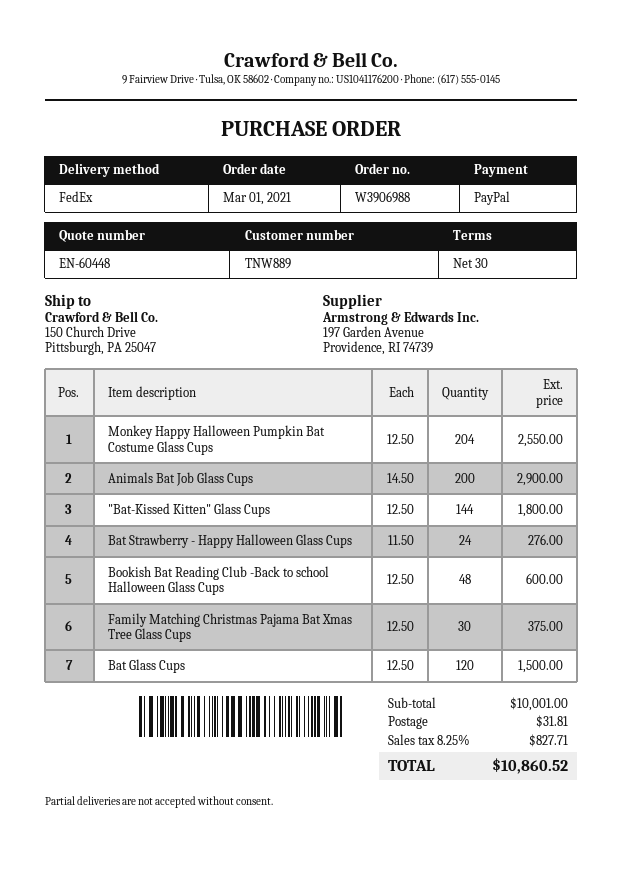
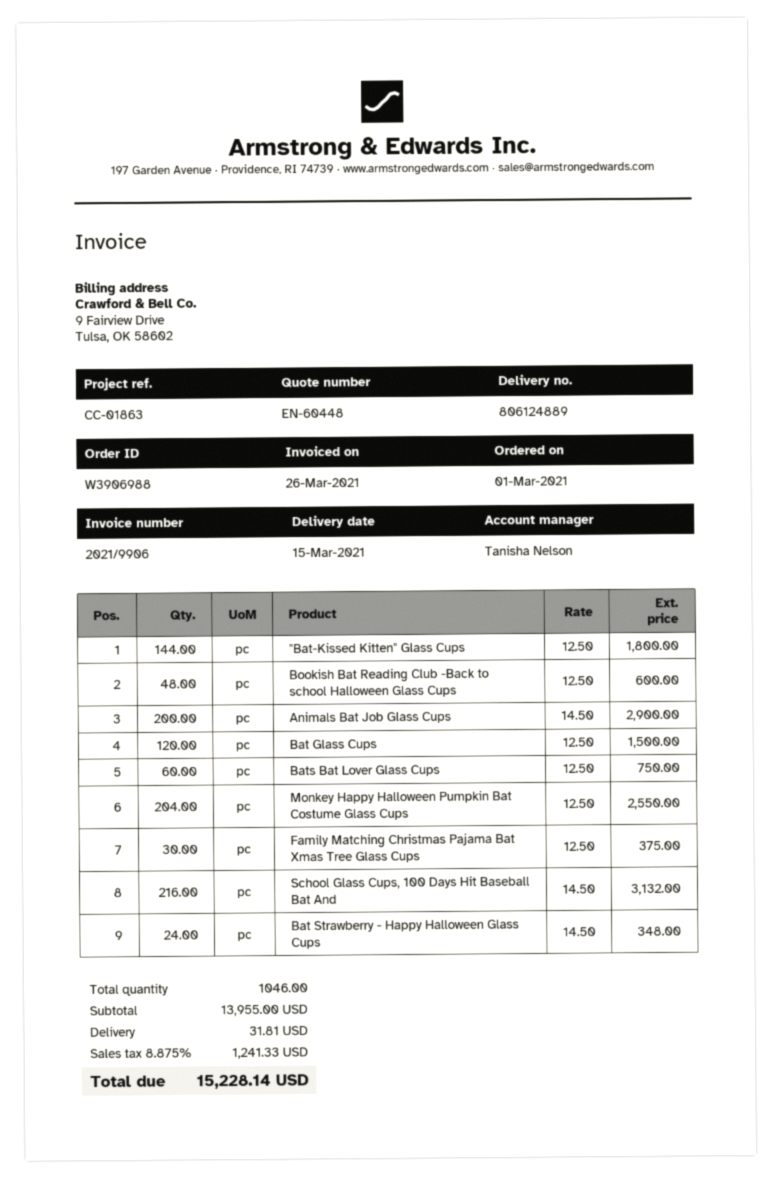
Bat Strawberry - Happy Halloween Glass Cups: 24 x 11.50 = 276.00 -> 24 x 14.50 = 348.00
Bats Bat Lover Glass Cups: none -> 60 x 12.50 = 750.00
School Glass Cups, 100 Days Hit Baseball Bat And: none -> 216 x 14.50 = 3132.00
subtotal: 10001.00 -> 13955.00
tax: 8.25% = 827.71 -> 8.875% = 1241.33
total: 10860.52 -> 15228.14

